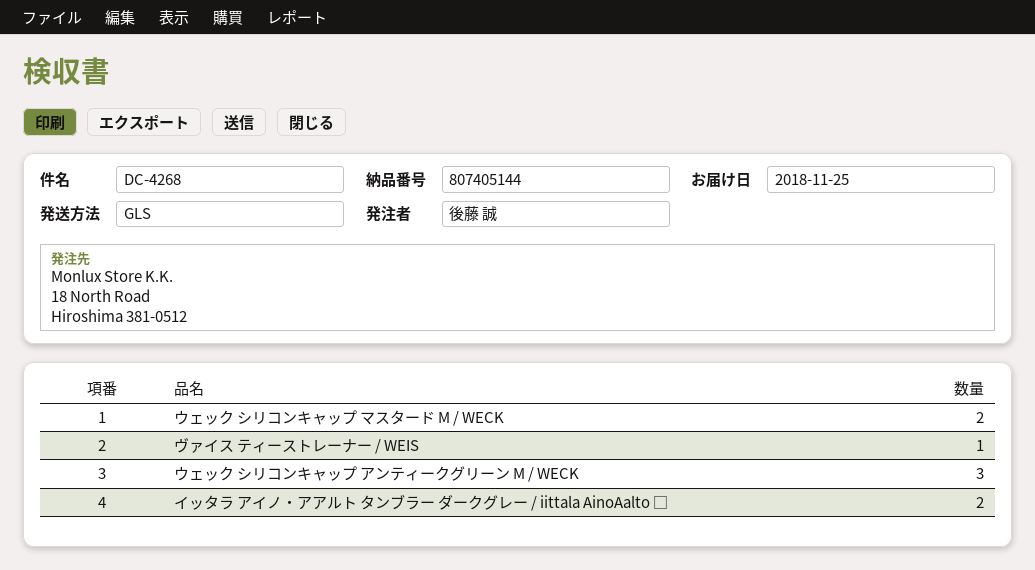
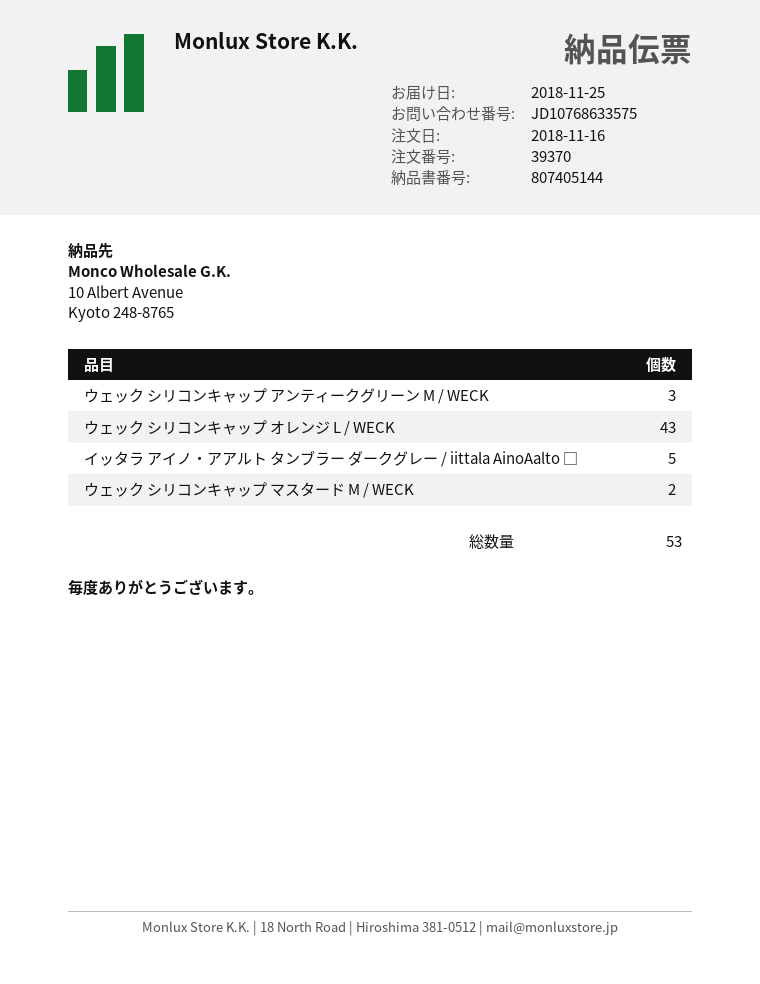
ヴァイス ティーストレーナー / WEIS: 1 -> none
イッタラ アイノ・アアルト タンブラー ダークグレー / iittala AinoAalto □: 2 -> 5
ウェック シリコンキャップ オレンジ L / WECK: none -> 43

